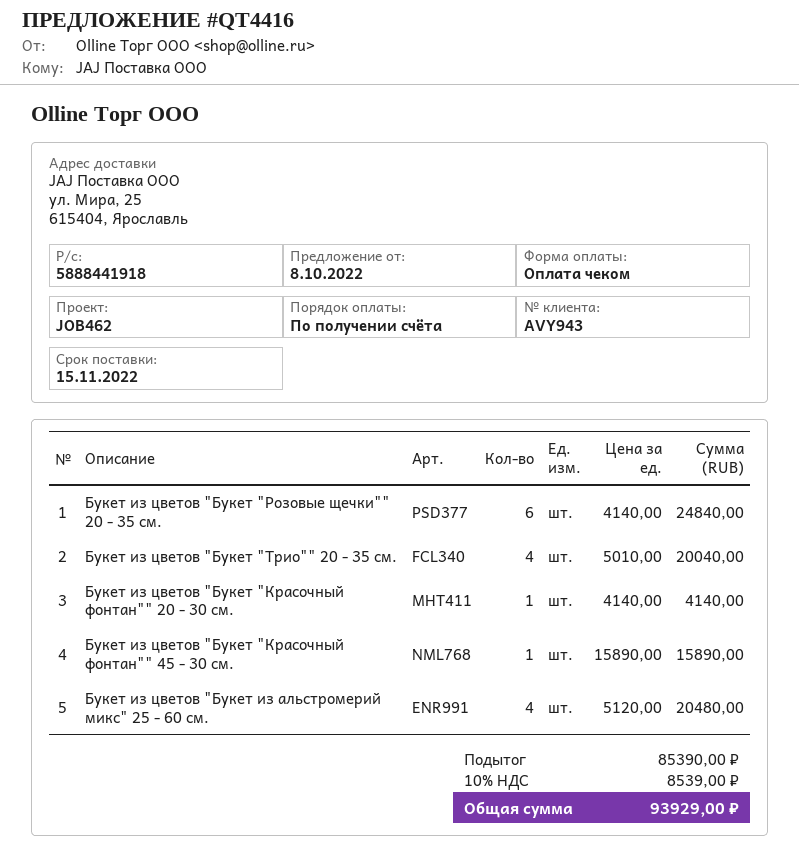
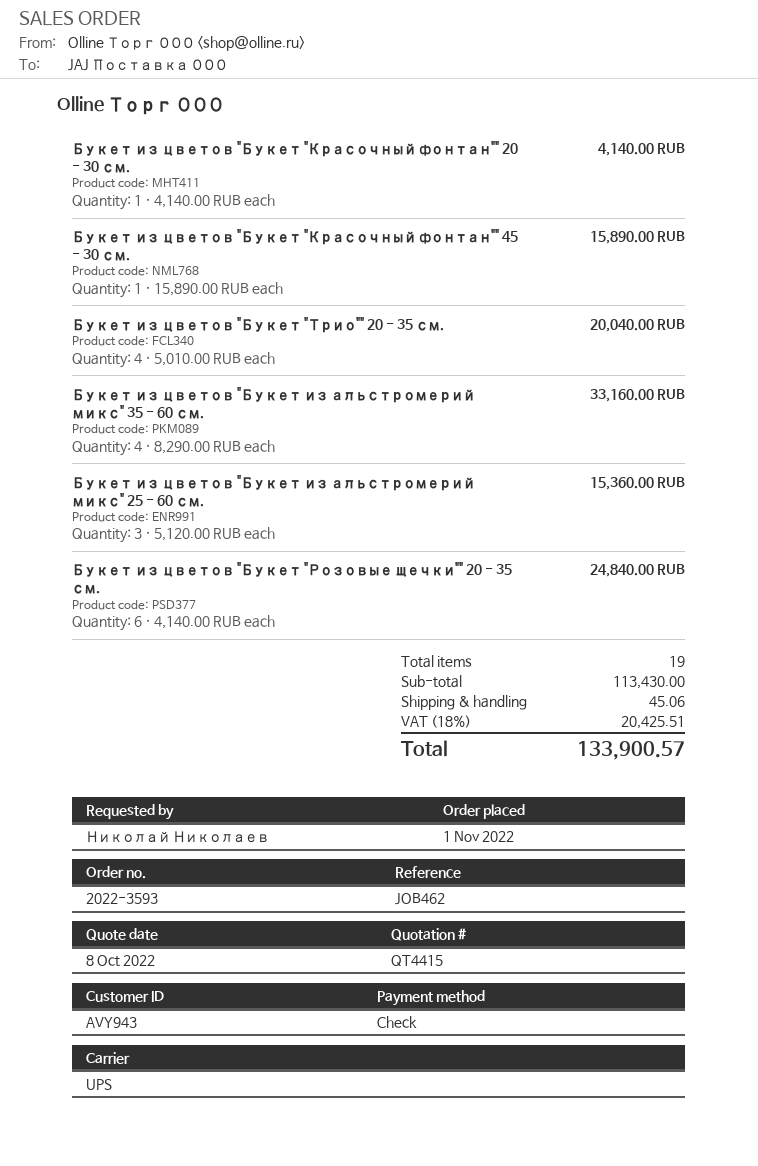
quote number: QT4416 -> QT4415
Букет из цветов "Букет из альстромерий микс" 25 - 60 см.: 4 x 5120.00 = 20480.00 -> 3 x 5120.00 = 15360.00
Букет из цветов "Букет из альстромерий микс" 35 - 60 см.: none -> 4 x 8290.00 = 33160.00
subtotal: 85390.00 -> 113430.00
shipping: none -> 45.06
tax: 10% = 8539.00 -> 18% = 20425.51
total: 93929.00 -> 133900.57

